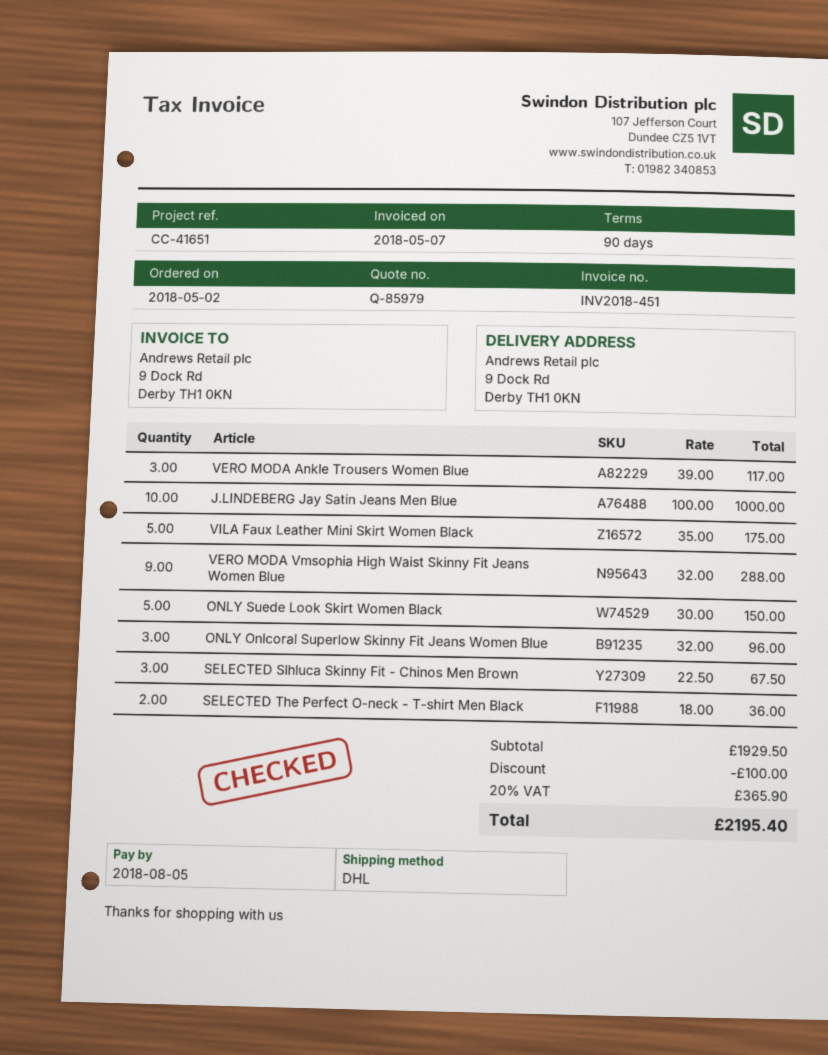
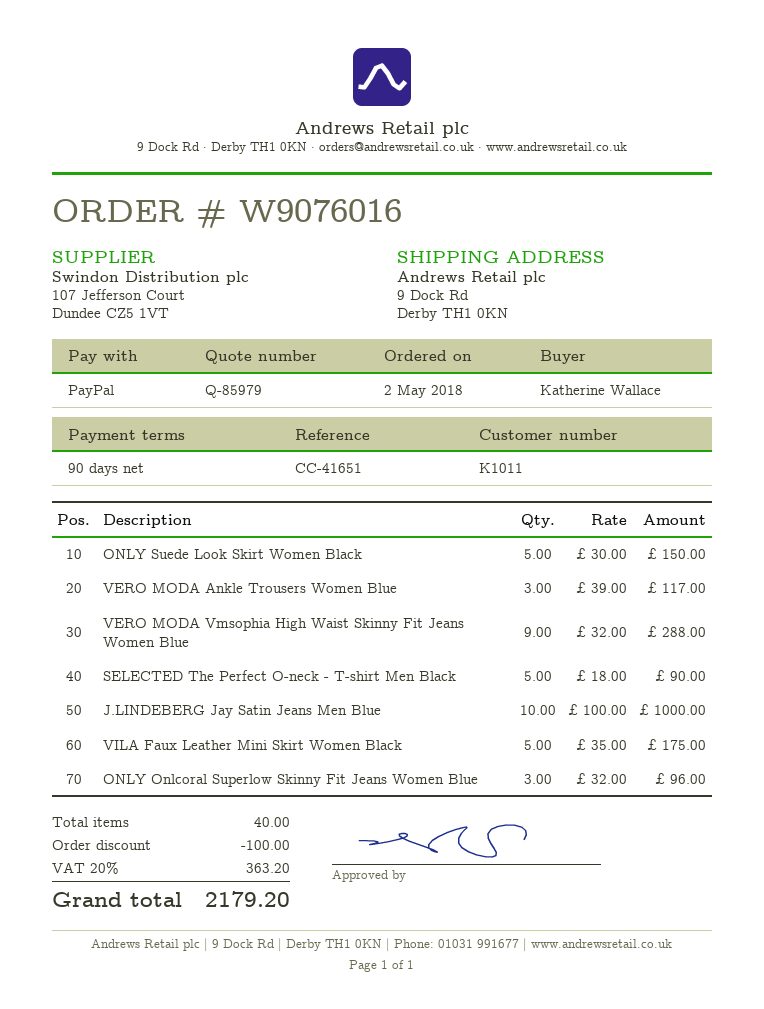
SELECTED Slhluca Skinny Fit - Chinos Men Brown: 3 x 22.50 = 67.50 -> none
SELECTED The Perfect O-neck - T-shirt Men Black: 2 x 18.00 = 36.00 -> 5 x 18.00 = 90.00
tax: 20% = 365.90 -> 20% = 363.20
total: 2195.40 -> 2179.20

